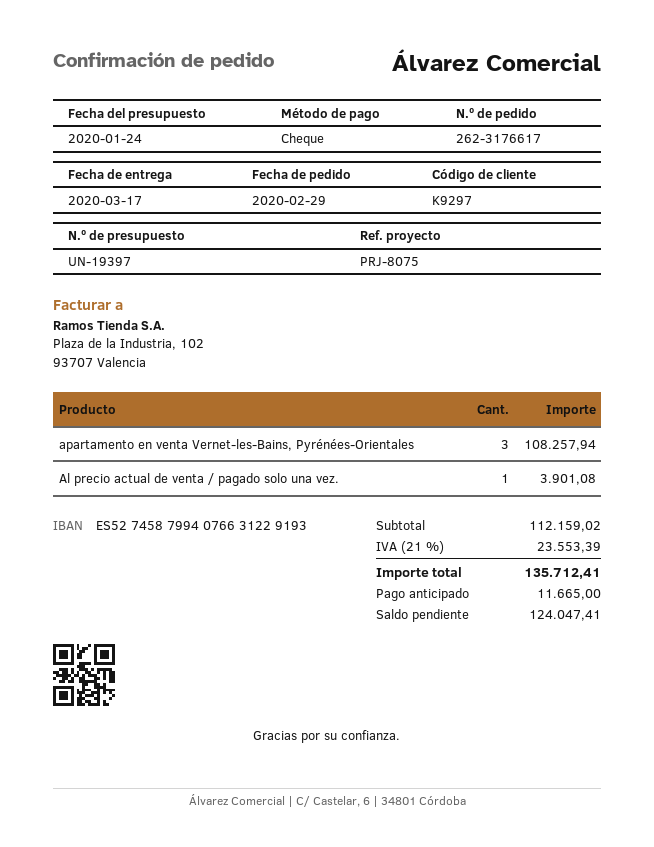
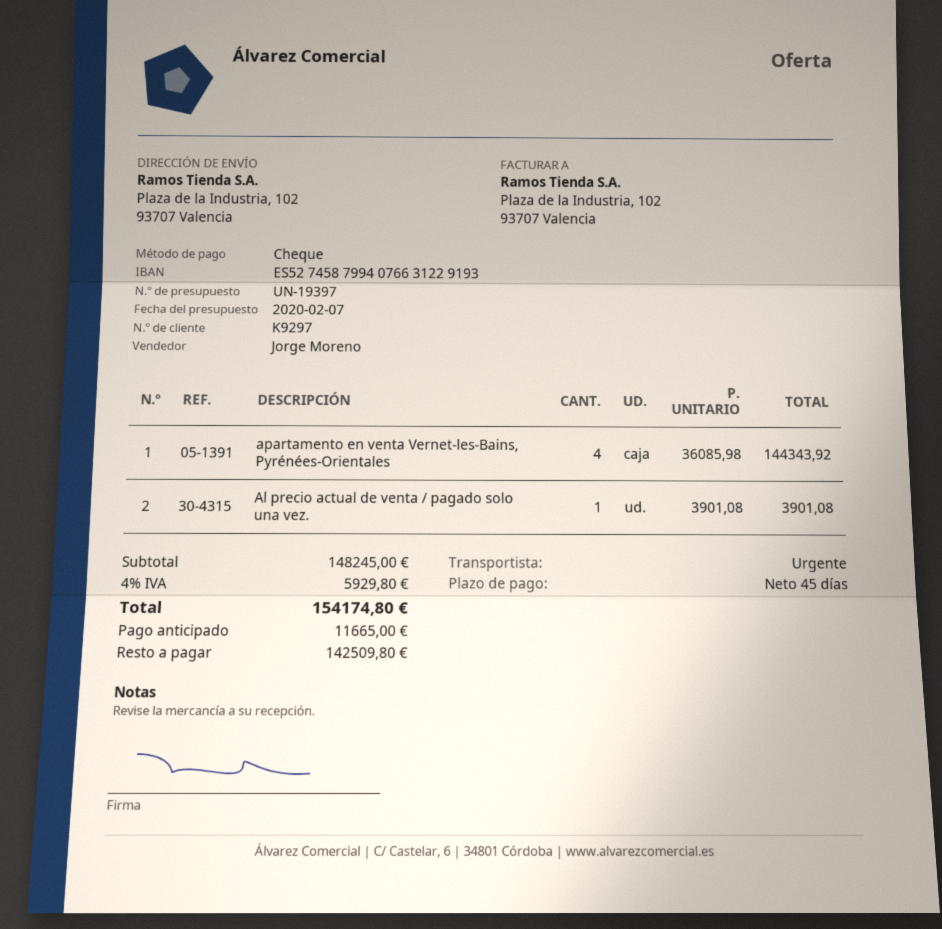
quote date: 2020-01-24 -> 2020-02-07
apartamento en venta Vernet-les-Bains, Pyrénées-Orientales: 3 for 108257.94 -> 4 for 144343.92
subtotal: 112159.02 -> 148245.00
tax: 21% = 23553.39 -> 4% = 5929.80
total: 135712.41 -> 154174.80
balance: 124047.41 -> 142509.80

